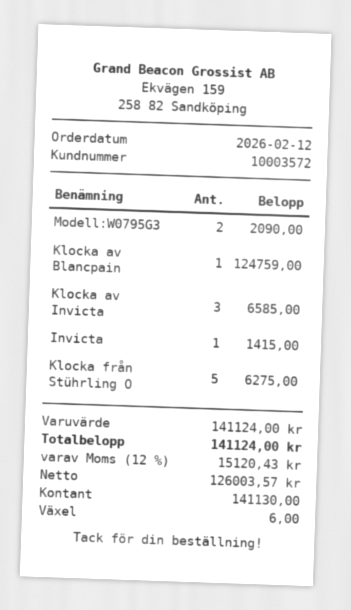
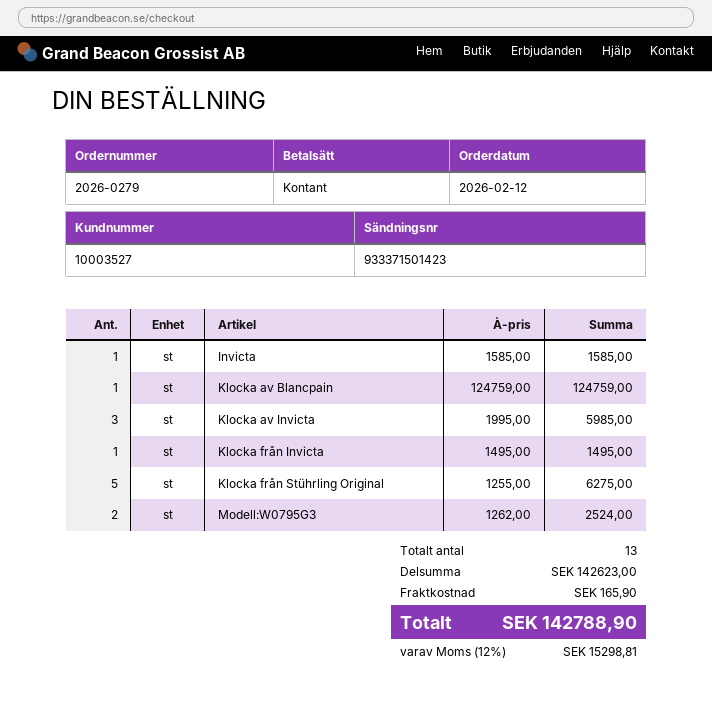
customer number: 10003572 -> 10003527
Modell:W0795G3: 2 for 2090.00 -> 2 for 2524.00
Klocka av Invicta: 3 for 6585.00 -> 3 for 5985.00
Invicta: 1 for 1415.00 -> 1 for 1585.00
Klocka från Invicta: none -> 1 for 1495.00
subtotal: 141124.00 -> 142623.00
shipping: none -> 165.90
tax: 12% = 15120.43 -> 12% = 15298.81
total: 141124.00 -> 142788.90

